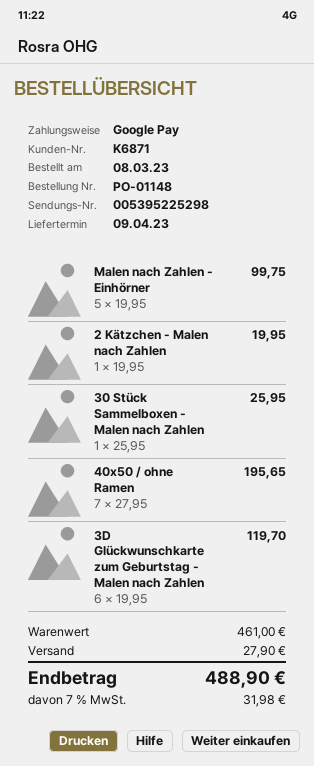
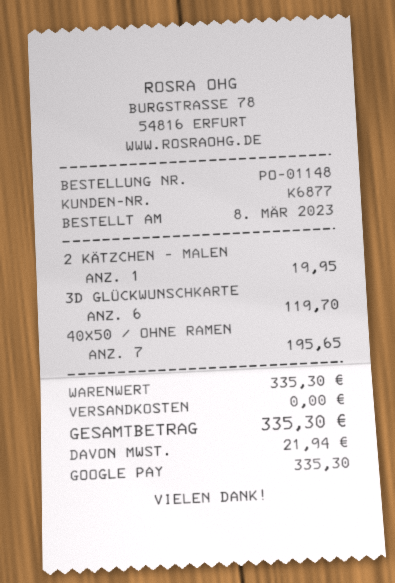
customer number: K6871 -> K6877
Malen nach Zahlen - Einhörner: 5 for 99.75 -> none
30 Stück Sammelboxen - Malen nach Zahlen: 1 for 25.95 -> none
subtotal: 461.00 -> 335.30
shipping: 27.90 -> 0.00
tax: 31.98 -> 21.94
total: 488.90 -> 335.30

